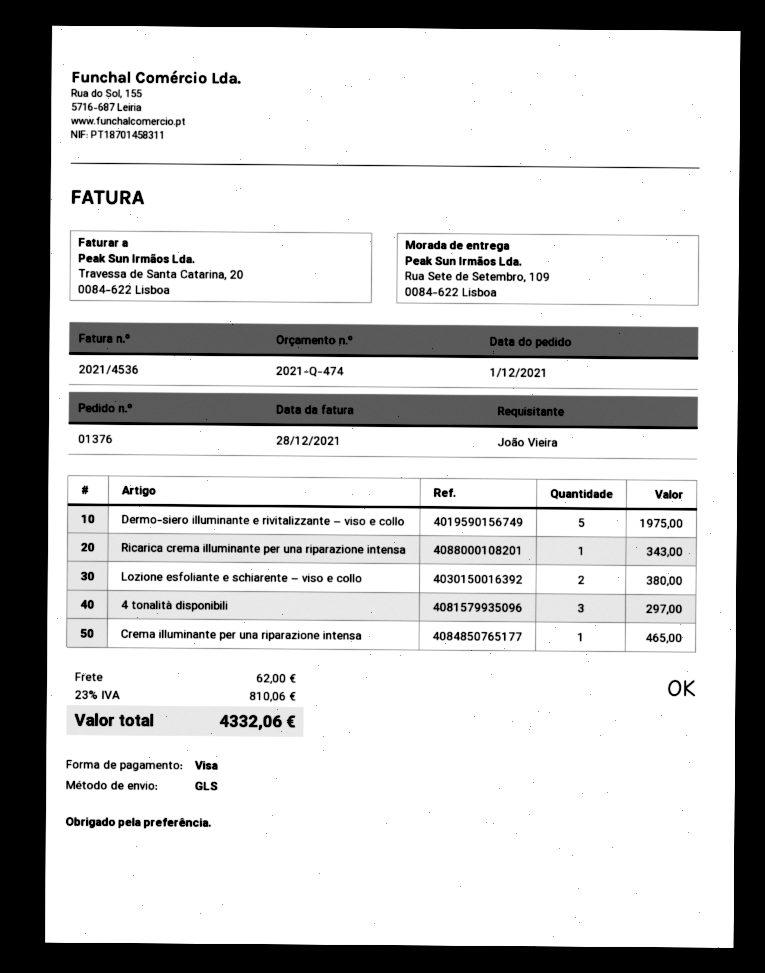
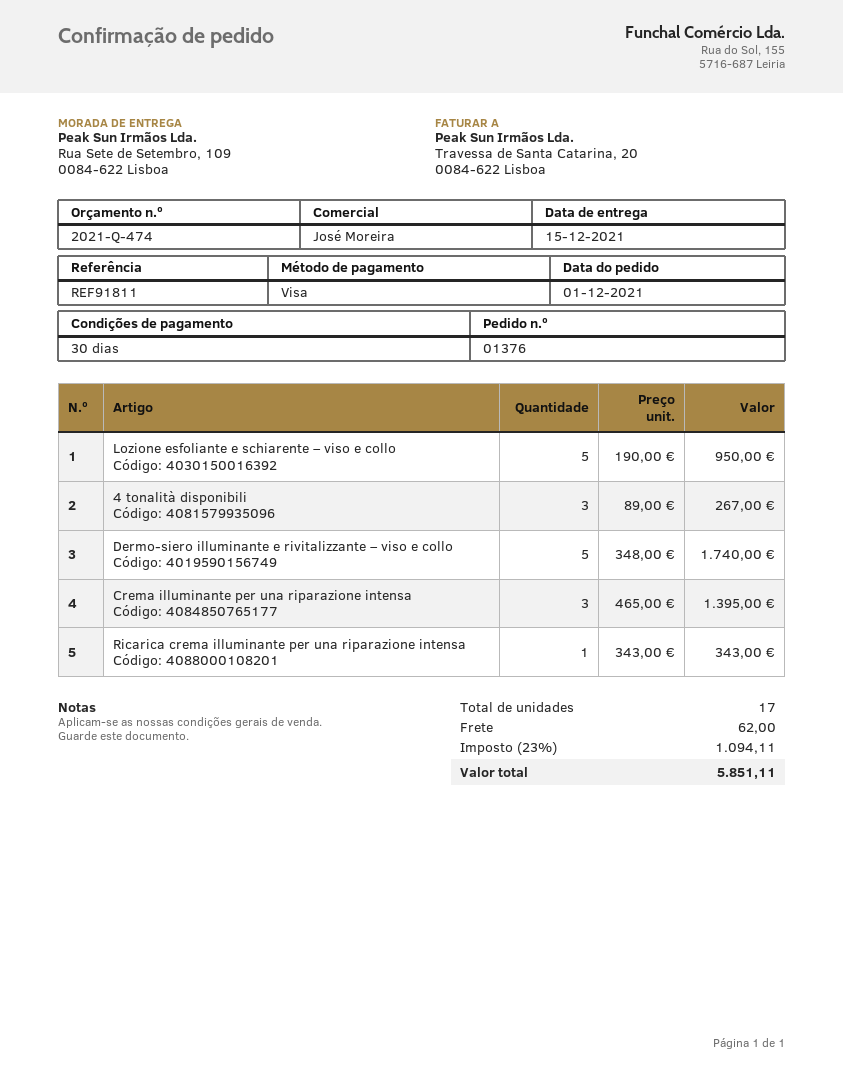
Dermo-siero illuminante e rivitalizzante – viso e collo: 5 for 1975.00 -> 5 for 1740.00
Lozione esfoliante e schiarente – viso e collo: 2 for 380.00 -> 5 for 950.00
4 tonalità disponibili: 3 for 297.00 -> 3 for 267.00
Crema illuminante per una riparazione intensa: 1 for 465.00 -> 3 for 1395.00
tax: 23% = 810.06 -> 23% = 1094.11
total: 4332.06 -> 5851.11

